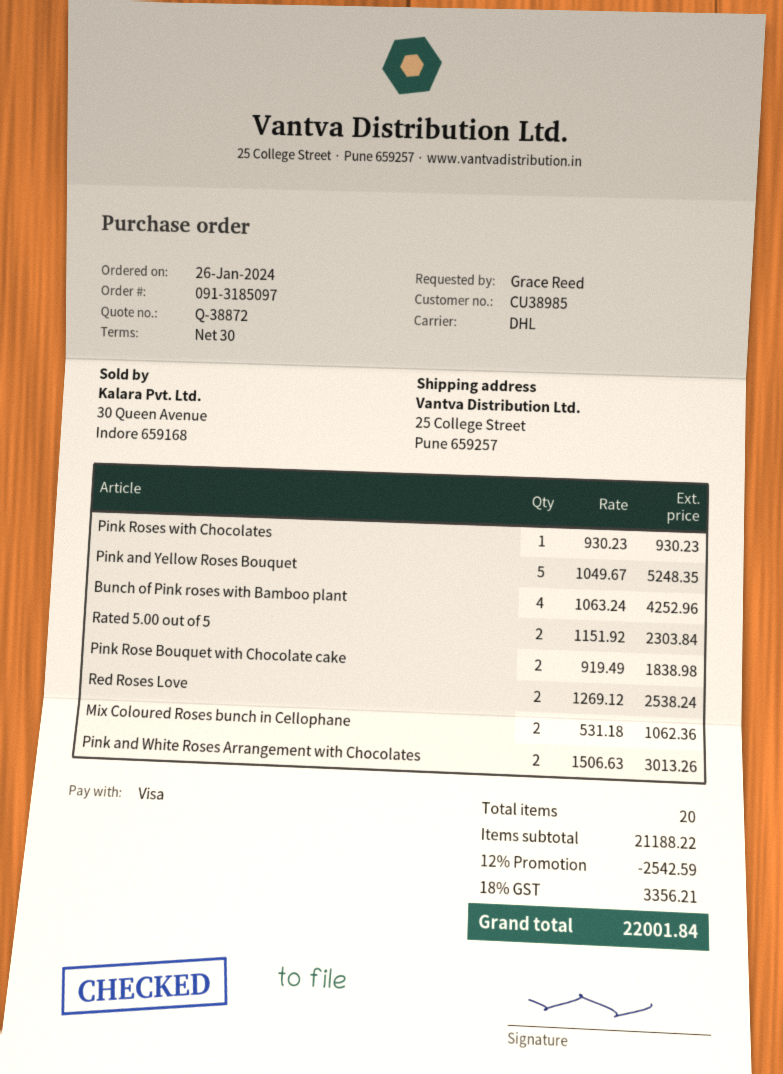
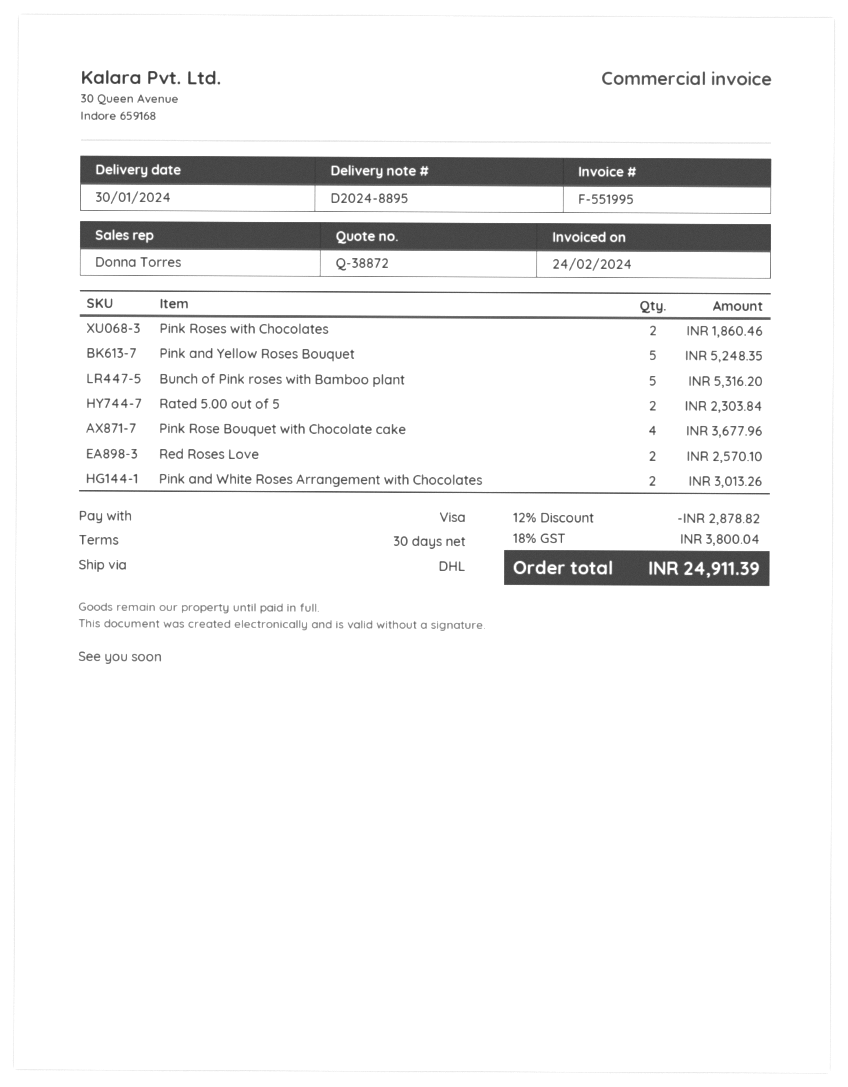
Pink Roses with Chocolates: 1 for 930.23 -> 2 for 1860.46
Bunch of Pink roses with Bamboo plant: 4 for 4252.96 -> 5 for 5316.20
Pink Rose Bouquet with Chocolate cake: 2 for 1838.98 -> 4 for 3677.96
Red Roses Love: 2 for 2538.24 -> 2 for 2570.10
Mix Coloured Roses bunch in Cellophane: 2 for 1062.36 -> none
discount: 12% = 2542.59 -> 12% = 2878.82
tax: 18% = 3356.21 -> 18% = 3800.04
total: 22001.84 -> 24911.39

